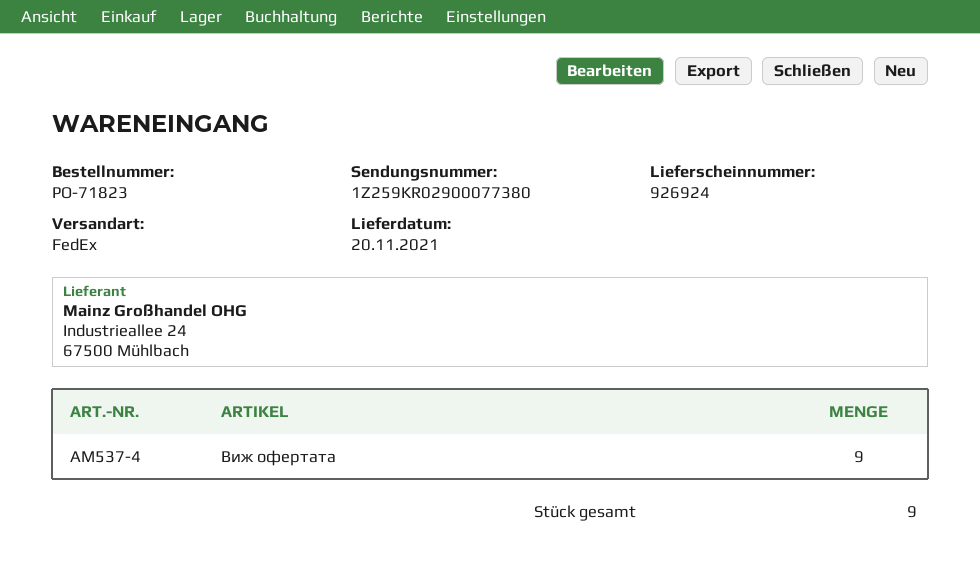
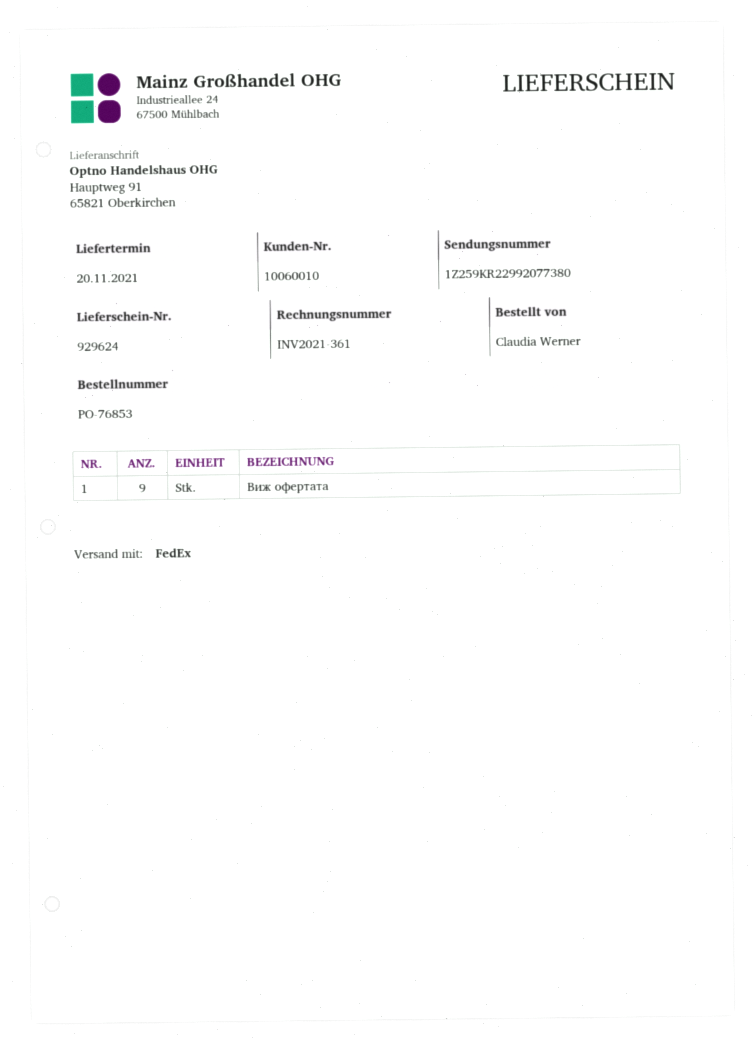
order number: PO-71823 -> PO-76853
delivery note number: 926924 -> 929624
tracking number: 1Z259KR02900077380 -> 1Z259KR22992077380

